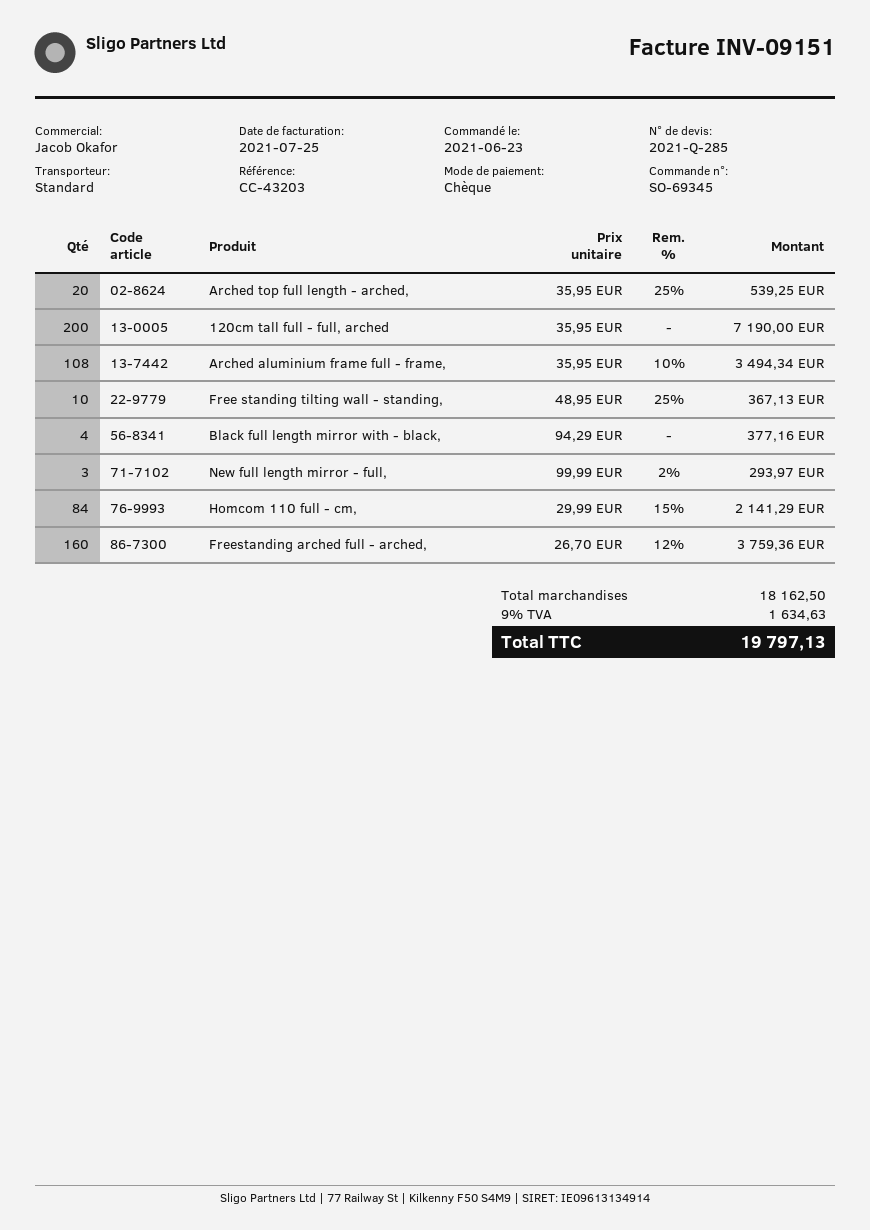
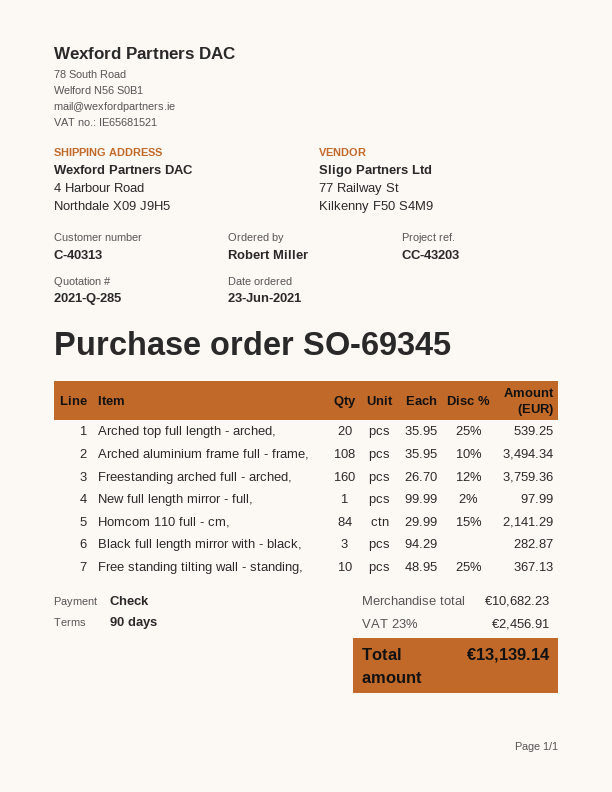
120cm tall full - full, arched: 200 x 35.95 = 7190.00 -> none
Black full length mirror with - black,: 4 x 94.29 = 377.16 -> 3 x 94.29 = 282.87
New full length mirror - full,: 3 x 99.99 - 2% = 293.97 -> 1 x 99.99 - 2% = 97.99
subtotal: 18162.50 -> 10682.23
tax: 9% = 1634.63 -> 23% = 2456.91
total: 19797.13 -> 13139.14

